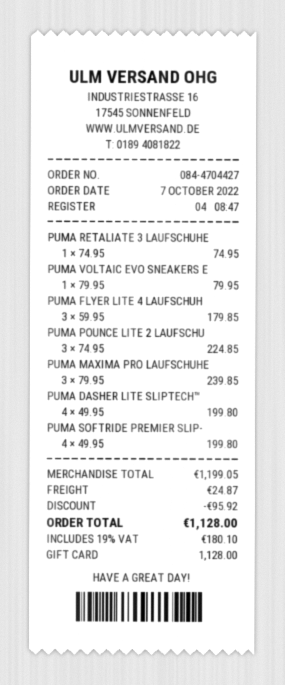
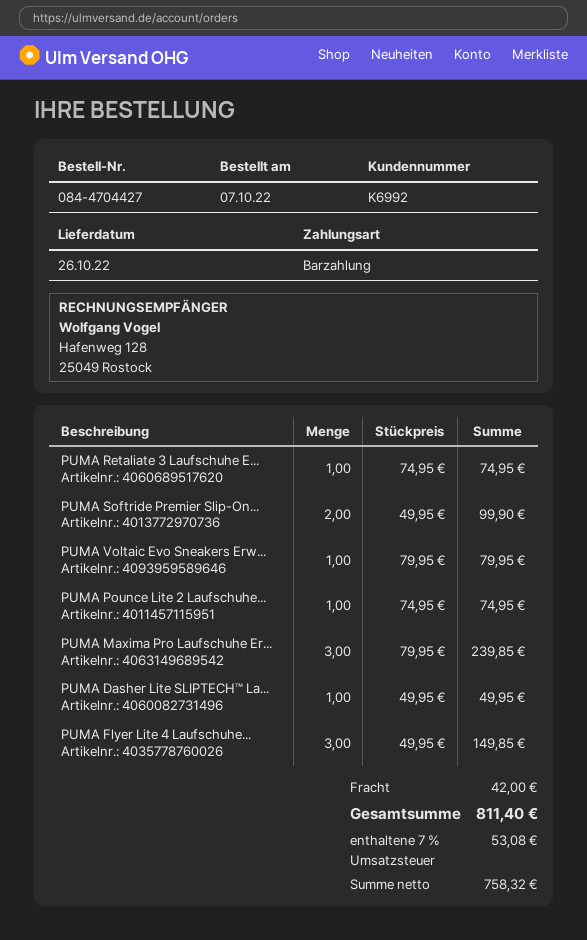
payment method: gift card -> cash
PUMA FLYER LITE 4 LAUFSCHUH: 3 x 59.95 = 179.85 -> 3 x 49.95 = 149.85
PUMA POUNCE LITE 2 LAUFSCHU: 3 x 74.95 = 224.85 -> 1 x 74.95 = 74.95
PUMA DASHER LITE SLIPTECH™: 4 x 49.95 = 199.80 -> 1 x 49.95 = 49.95
PUMA SOFTRIDE PREMIER SLIP-: 4 x 49.95 = 199.80 -> 2 x 49.95 = 99.90
discount: 95.92 -> none
shipping: 24.87 -> 42.00
tax: 19% = 180.10 -> 7% = 53.08
total: 1128.00 -> 811.40

